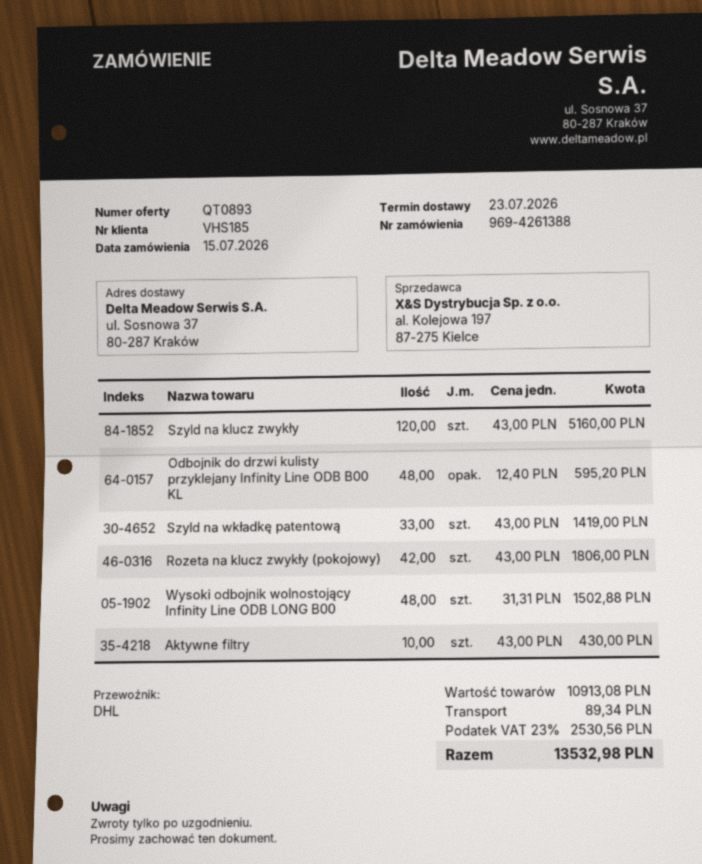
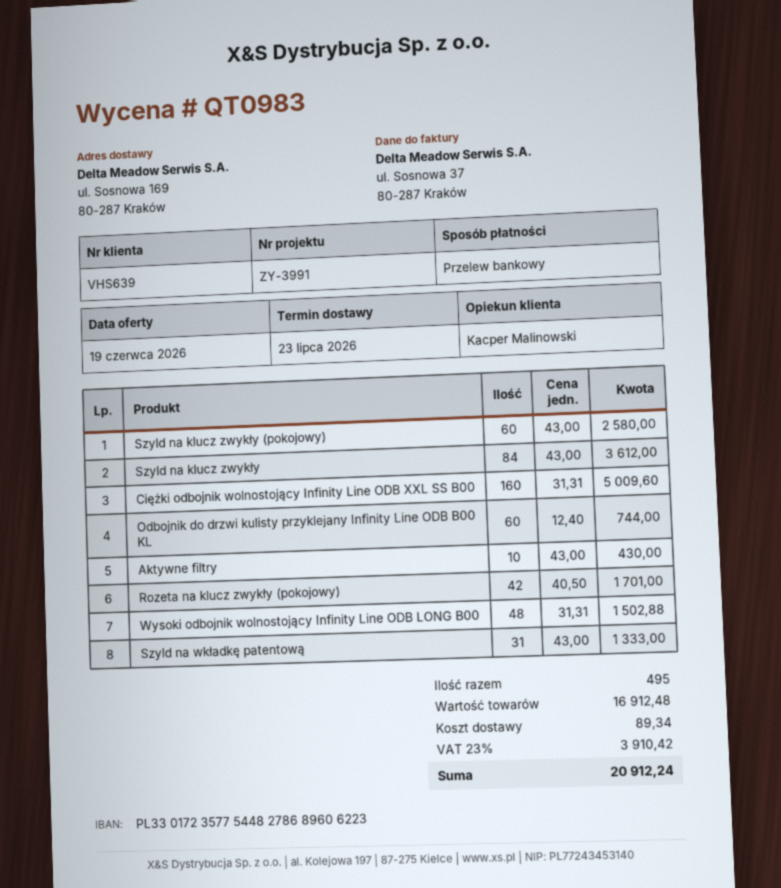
quote number: QT0893 -> QT0983
customer number: VHS185 -> VHS639
ship to: ul. Sosnowa 37, 80-287 Kraków -> ul. Sosnowa 169, 80-287 Kraków
Szyld na klucz zwykły: 120 x 43.00 = 5160.00 -> 84 x 43.00 = 3612.00
Odbojnik do drzwi kulisty przyklejany Infinity Line ODB B00 KL: 48 x 12.40 = 595.20 -> 60 x 12.40 = 744.00
Szyld na wkładkę patentową: 33 x 43.00 = 1419.00 -> 31 x 43.00 = 1333.00
Rozeta na klucz zwykły (pokojowy): 42 x 43.00 = 1806.00 -> 42 x 40.50 = 1701.00
Szyld na klucz zwykły (pokojowy): none -> 60 x 43.00 = 2580.00
Ciężki odbojnik wolnostojący Infinity Line ODB XXL SS B00: none -> 160 x 31.31 = 5009.60
subtotal: 10913.08 -> 16912.48
tax: 23% = 2530.56 -> 23% = 3910.42
total: 13532.98 -> 20912.24

